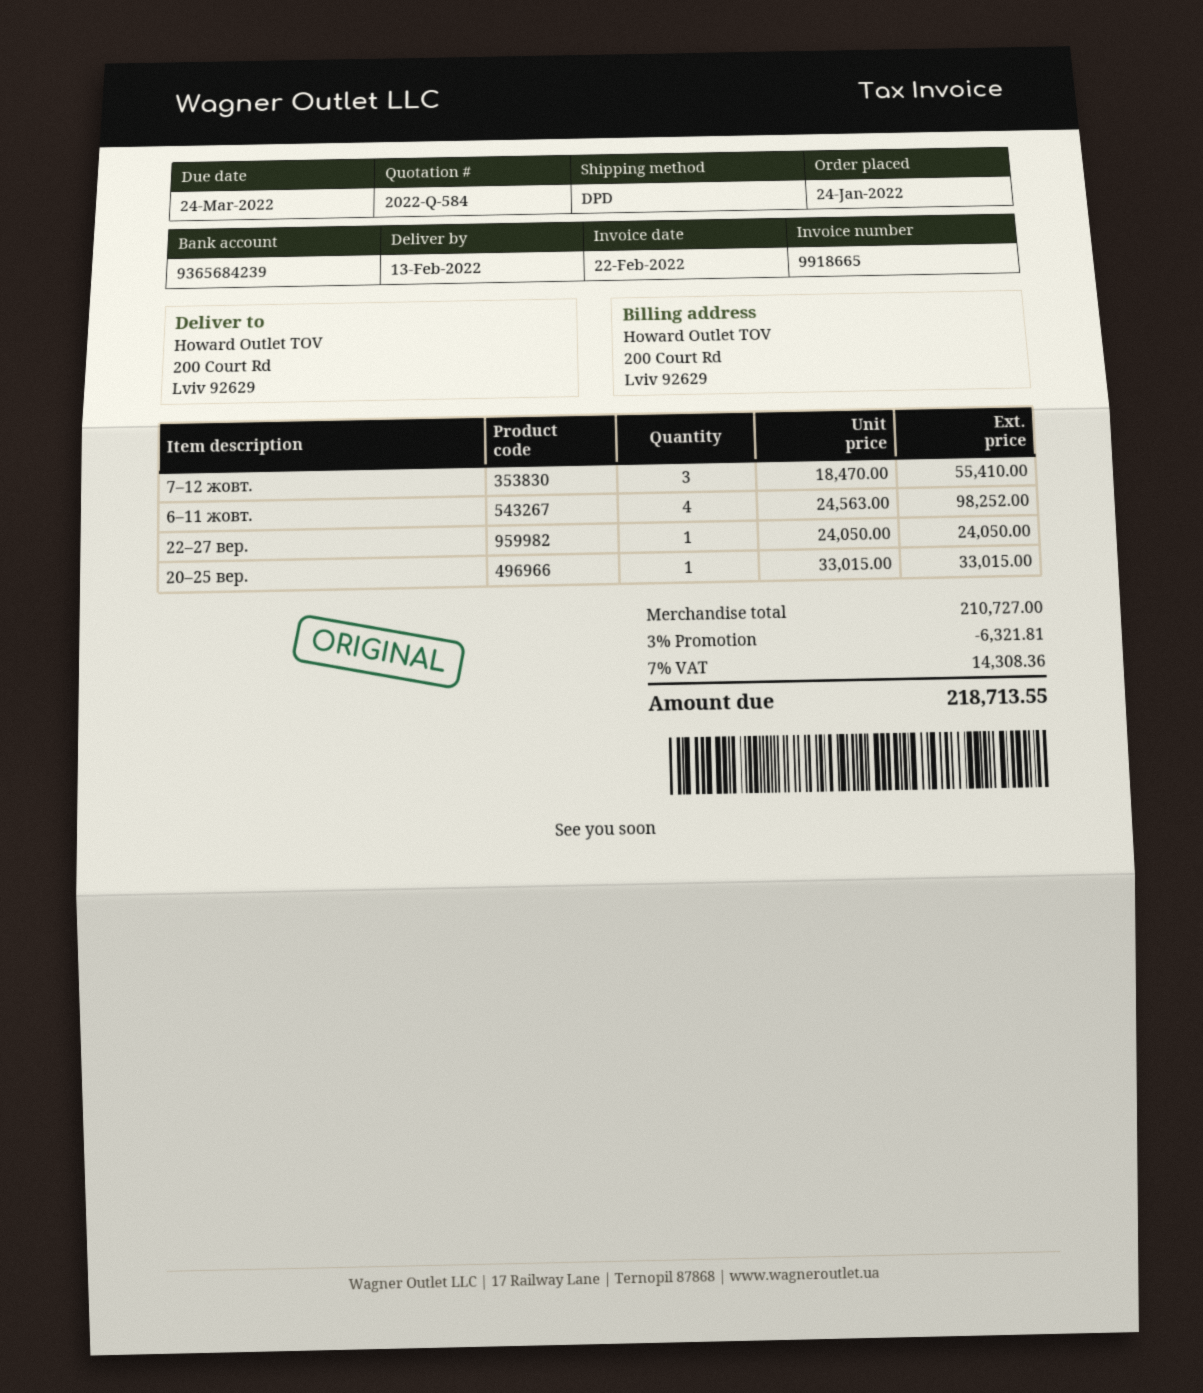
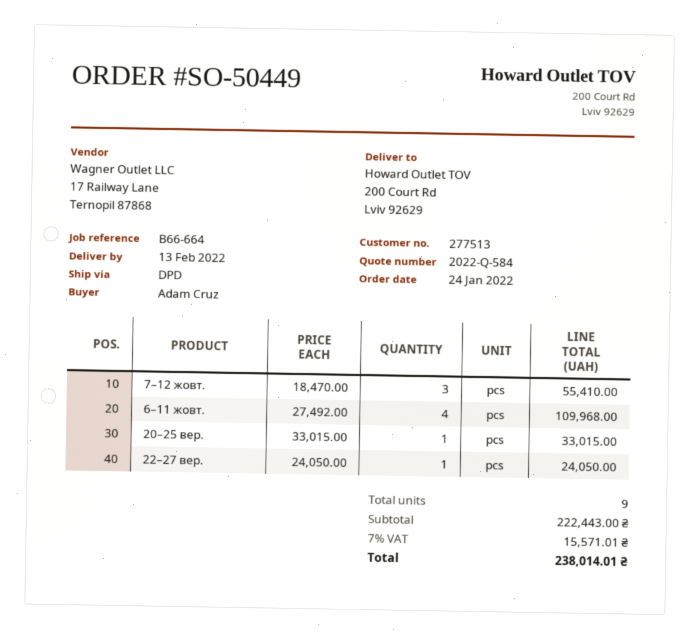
6–11 жовт.: 4 x 24563.00 = 98252.00 -> 4 x 27492.00 = 109968.00
subtotal: 210727.00 -> 222443.00
discount: 3% = 6321.81 -> none
tax: 7% = 14308.36 -> 7% = 15571.01
total: 218713.55 -> 238014.01

